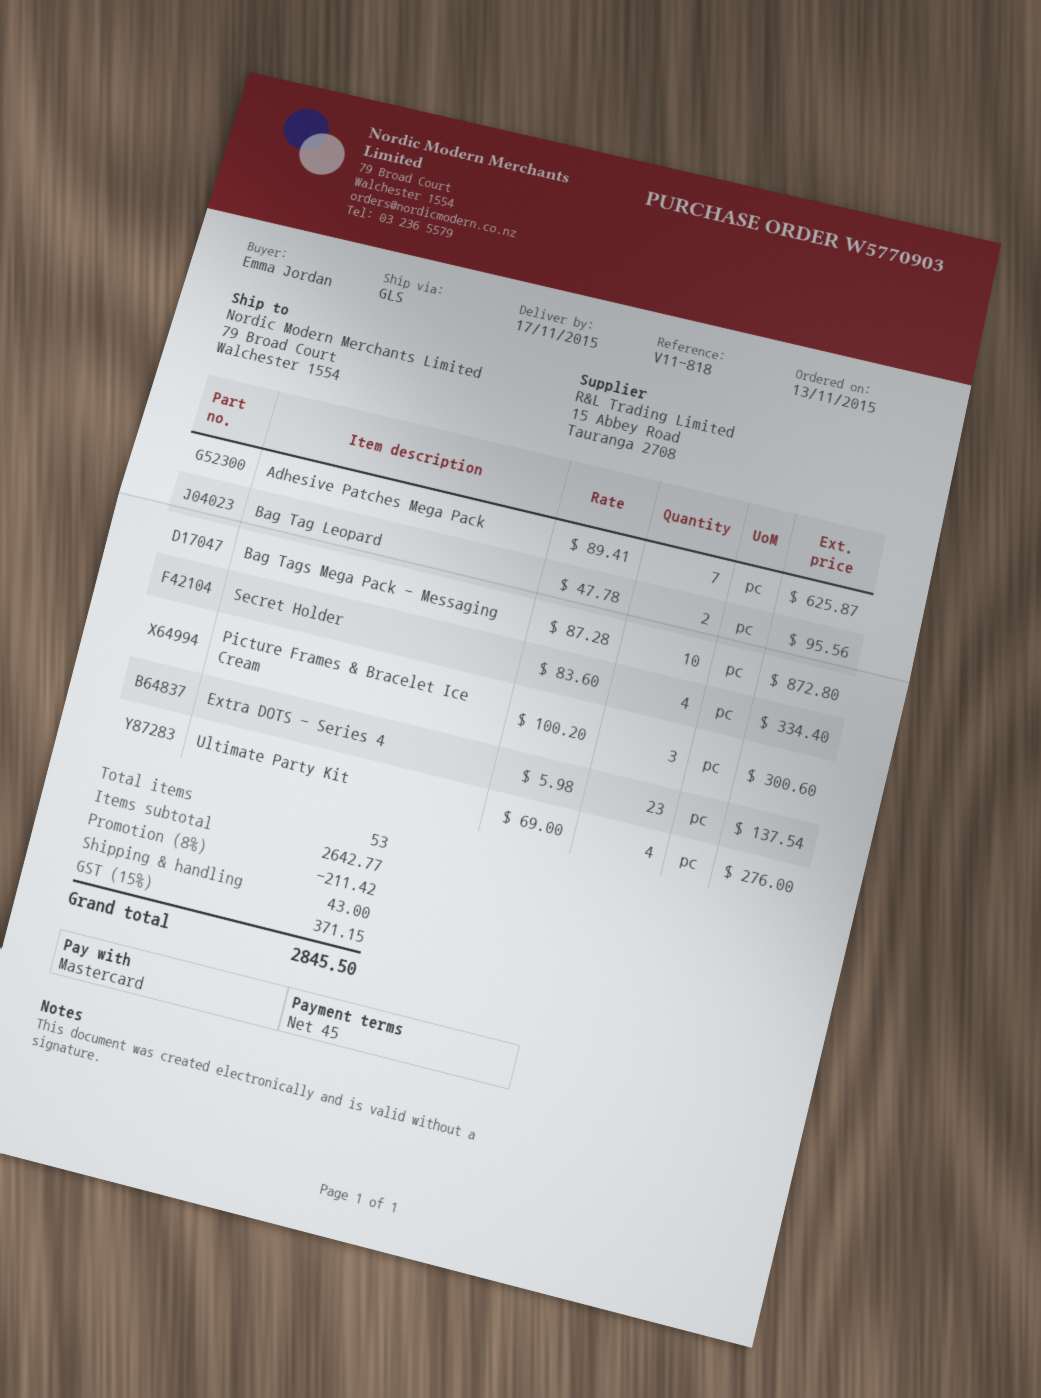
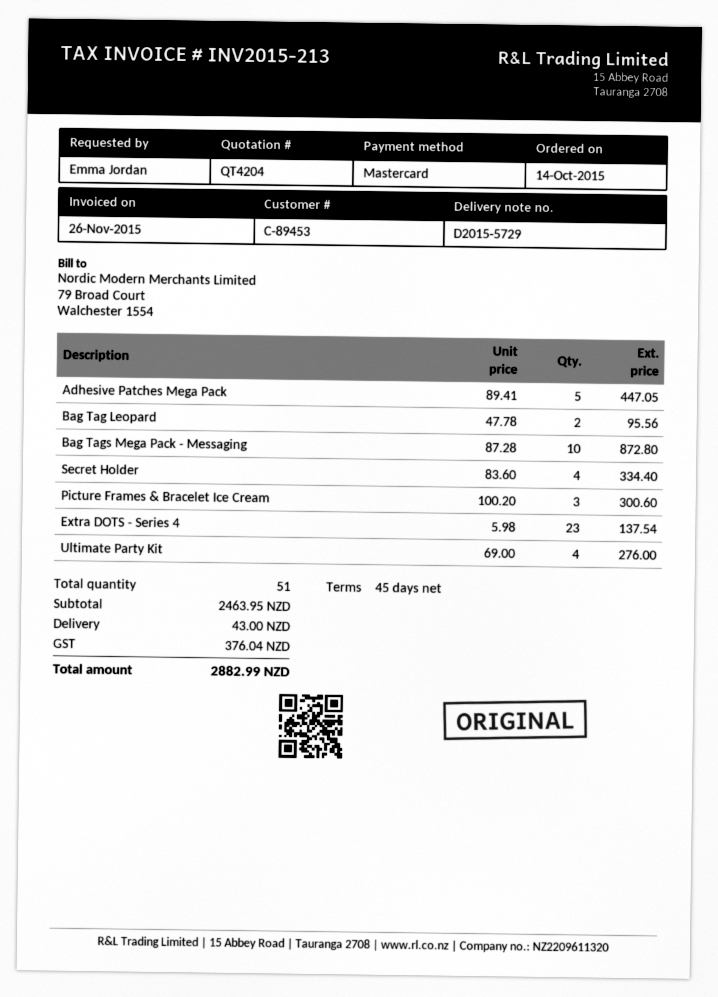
order date: 2015-11-13 -> 2015-10-14
Adhesive Patches Mega Pack: 7 x 89.41 = 625.87 -> 5 x 89.41 = 447.05
total quantity: 53 -> 51
subtotal: 2642.77 -> 2463.95
discount: 8% = 211.42 -> none
tax: 371.15 -> 376.04
total: 2845.50 -> 2882.99

